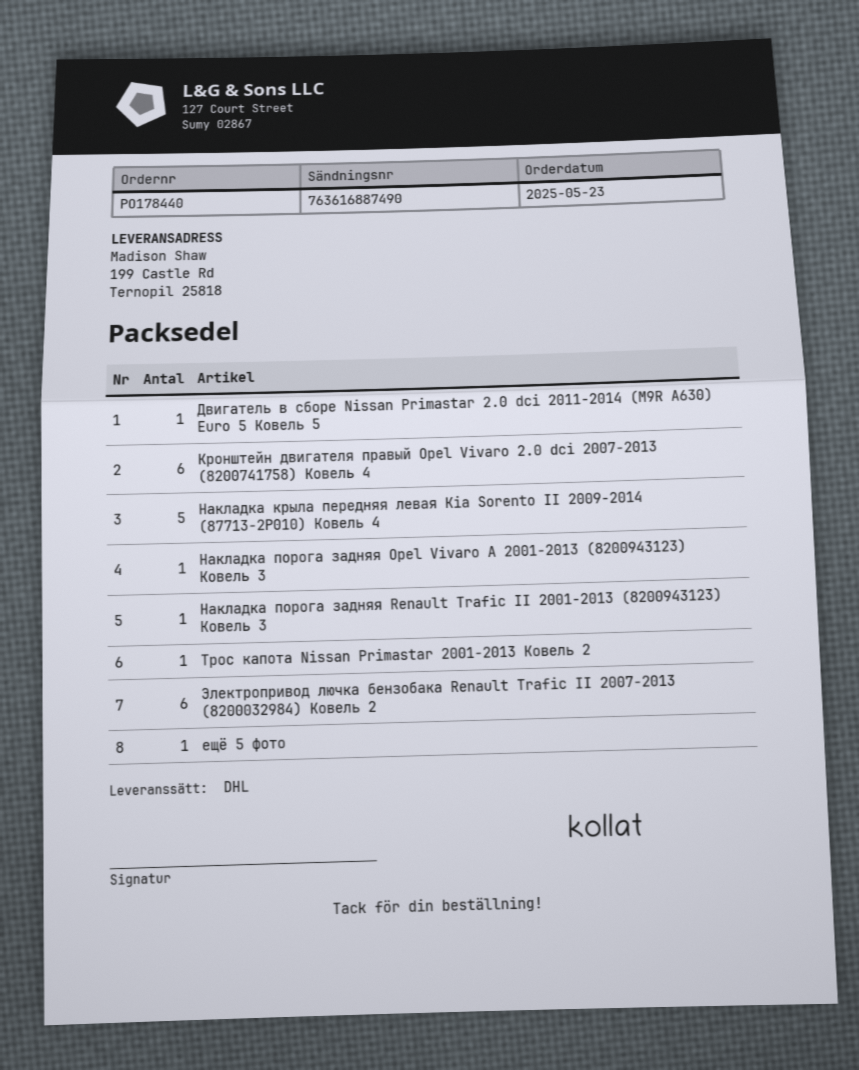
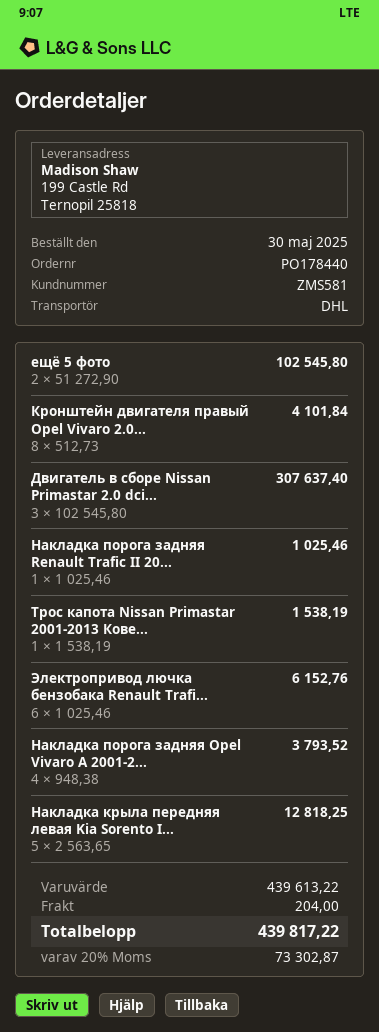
order date: 2025-05-23 -> 2025-05-30
Двигатель в сборе Nissan Primastar 2.0 dci 2011-2014 (M9R A630) Euro 5 Ковель 5: 1 -> 3
Кронштейн двигателя правый Opel Vivaro 2.0 dci 2007-2013 (8200741758) Ковель 4: 6 -> 8
Накладка порога задняя Opel Vivaro A 2001-2013 (8200943123) Ковель 3: 1 -> 4
ещё 5 фото: 1 -> 2

